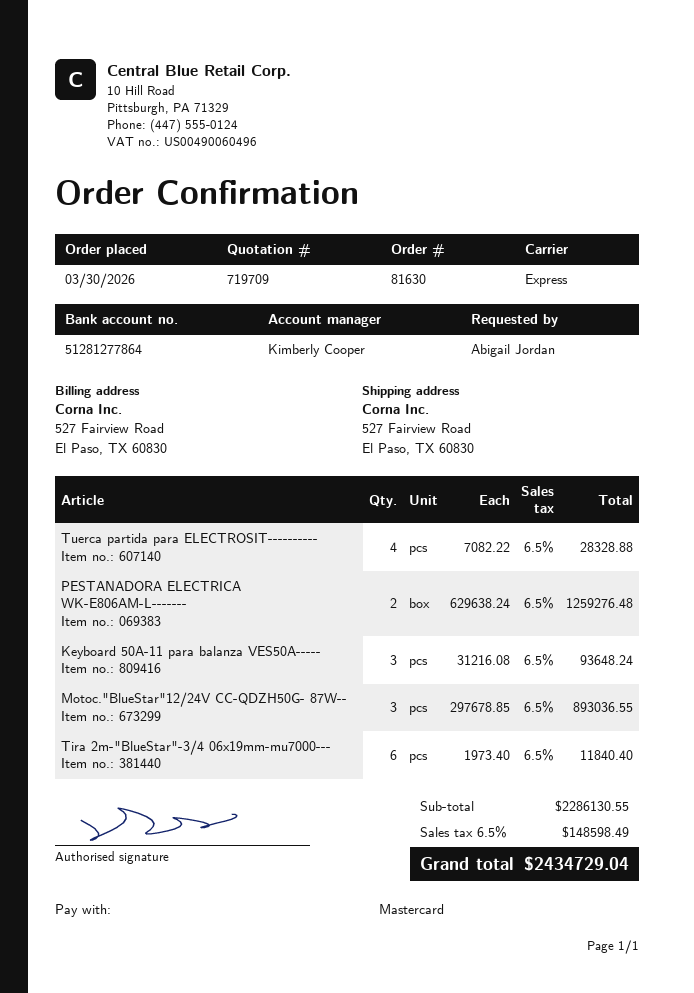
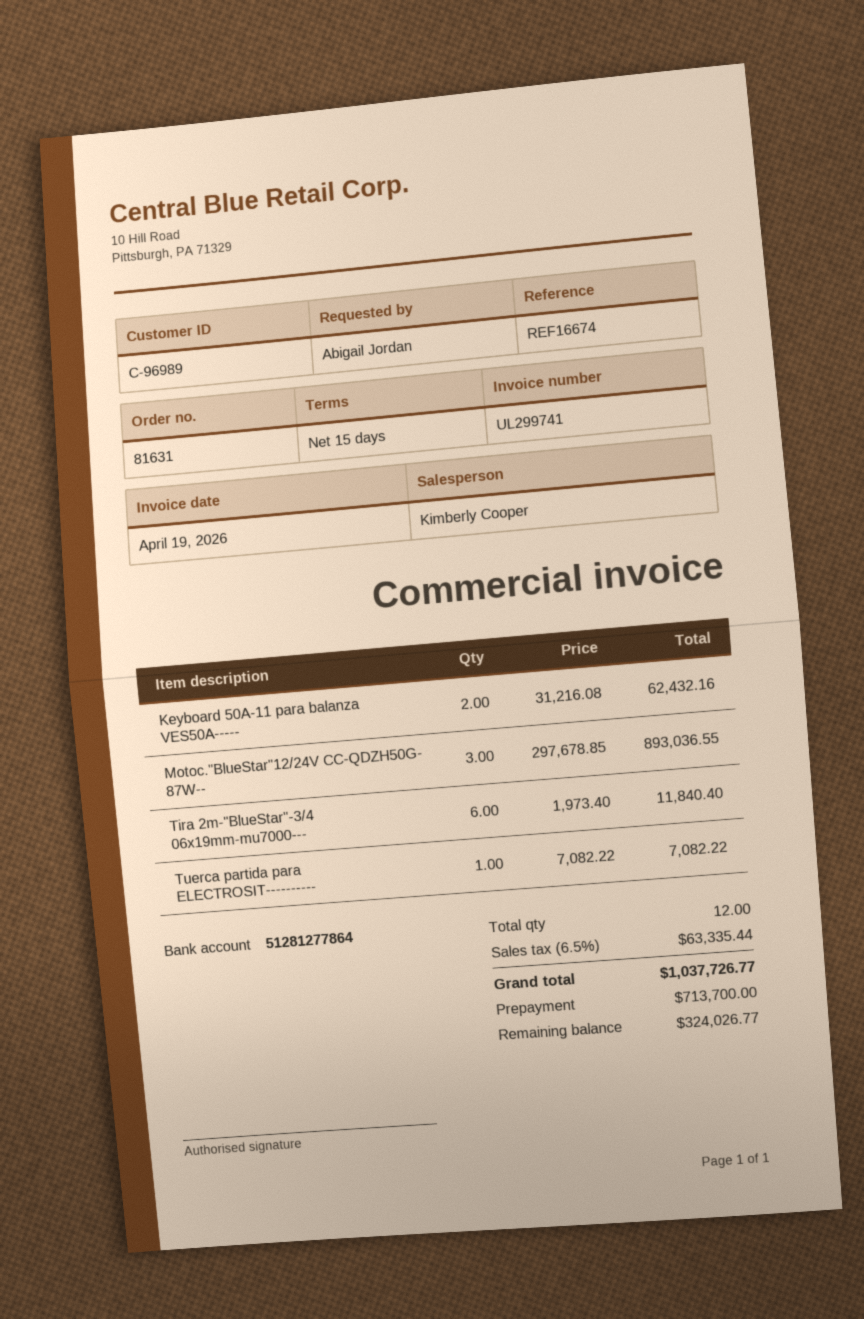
order number: 81630 -> 81631
Tuerca partida para ELECTROSIT----------: 4 x 7082.22 = 28328.88 -> 1 x 7082.22 = 7082.22
PESTANADORA ELECTRICA WK-E806AM-L-------: 2 x 629638.24 = 1259276.48 -> none
Keyboard 50A-11 para balanza VES50A-----: 3 x 31216.08 = 93648.24 -> 2 x 31216.08 = 62432.16
tax: 6.5% = 148598.49 -> 6.5% = 63335.44
total: 2434729.04 -> 1037726.77

